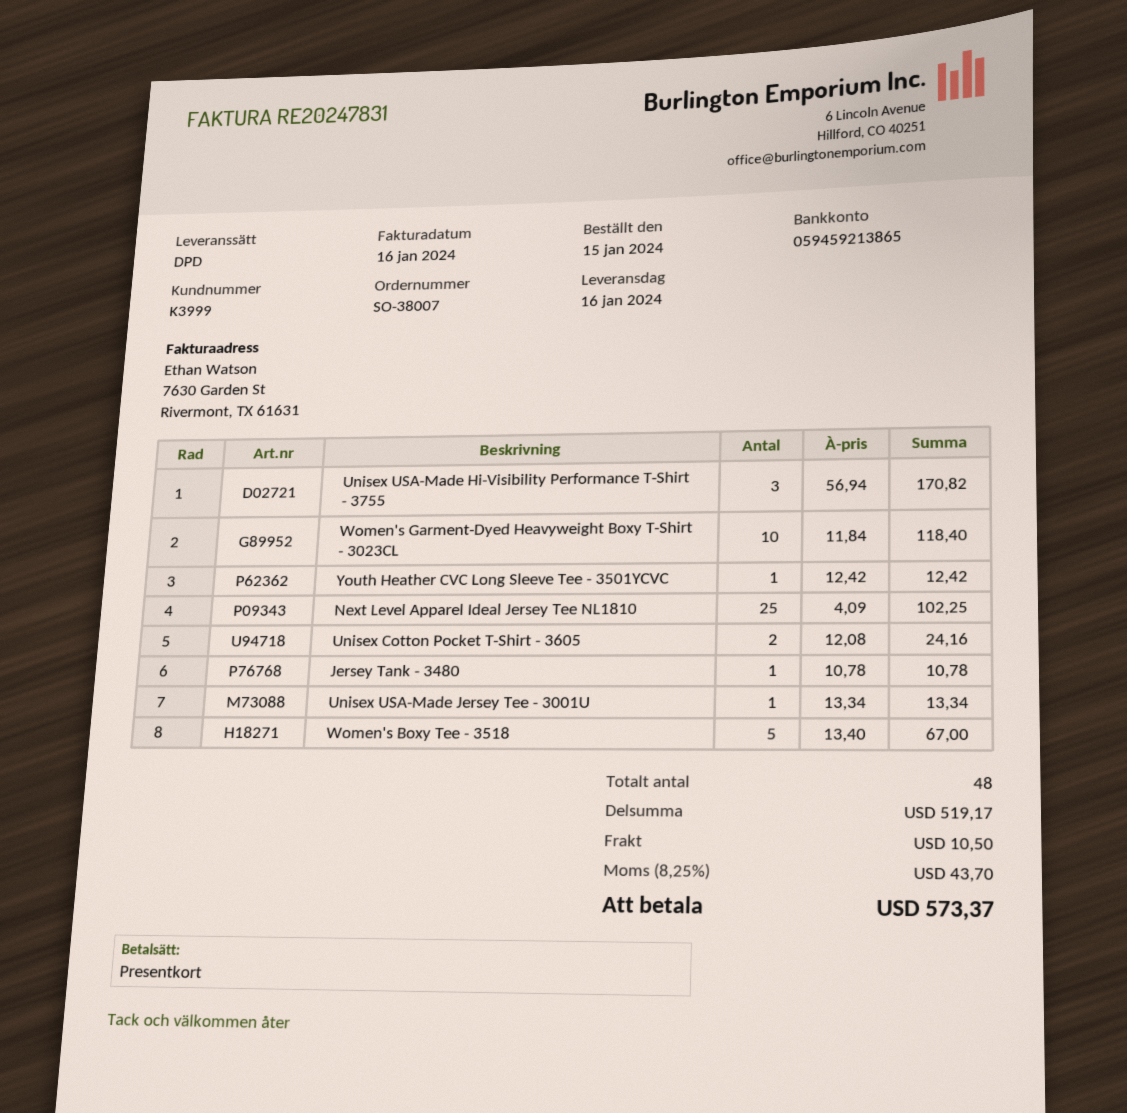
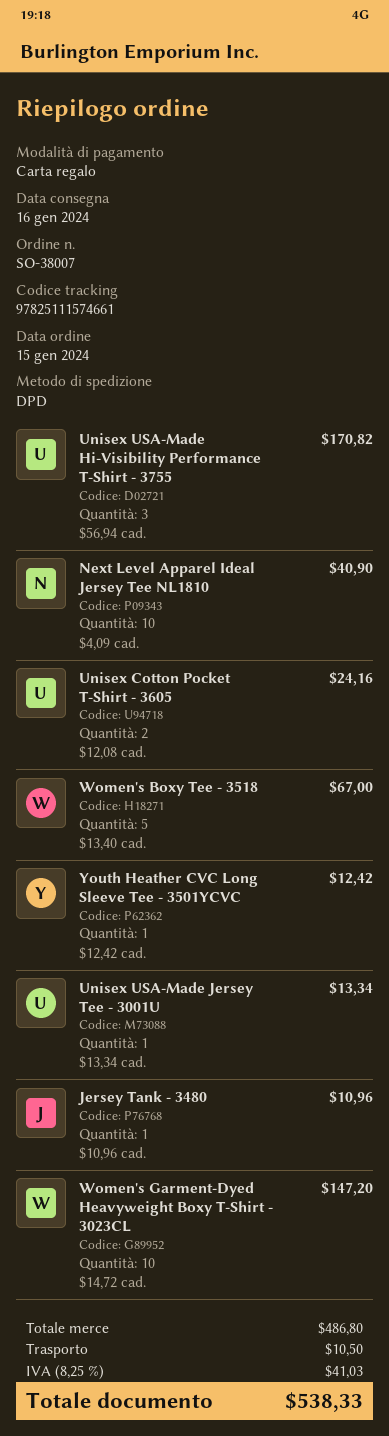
Women's Garment-Dyed Heavyweight Boxy T-Shirt - 3023CL: 10 x 11.84 = 118.40 -> 10 x 14.72 = 147.20
Next Level Apparel Ideal Jersey Tee NL1810: 25 x 4.09 = 102.25 -> 10 x 4.09 = 40.90
Jersey Tank - 3480: 1 x 10.78 = 10.78 -> 1 x 10.96 = 10.96
subtotal: 519.17 -> 486.80
tax: 8.25% = 43.70 -> 8.25% = 41.03
total: 573.37 -> 538.33

